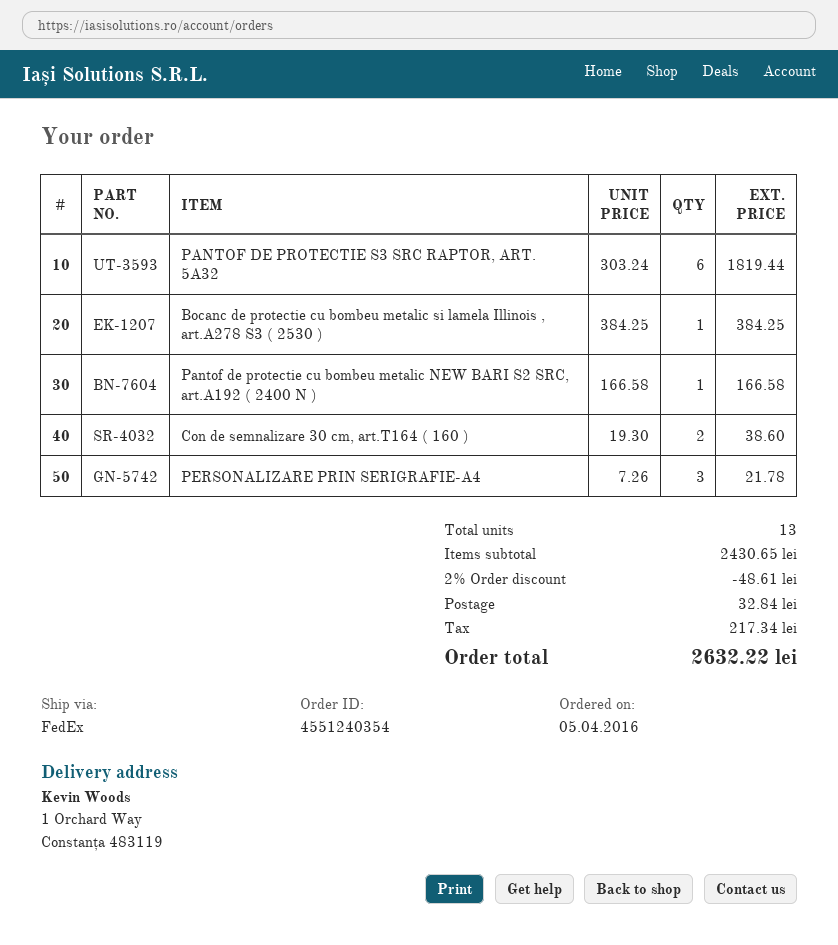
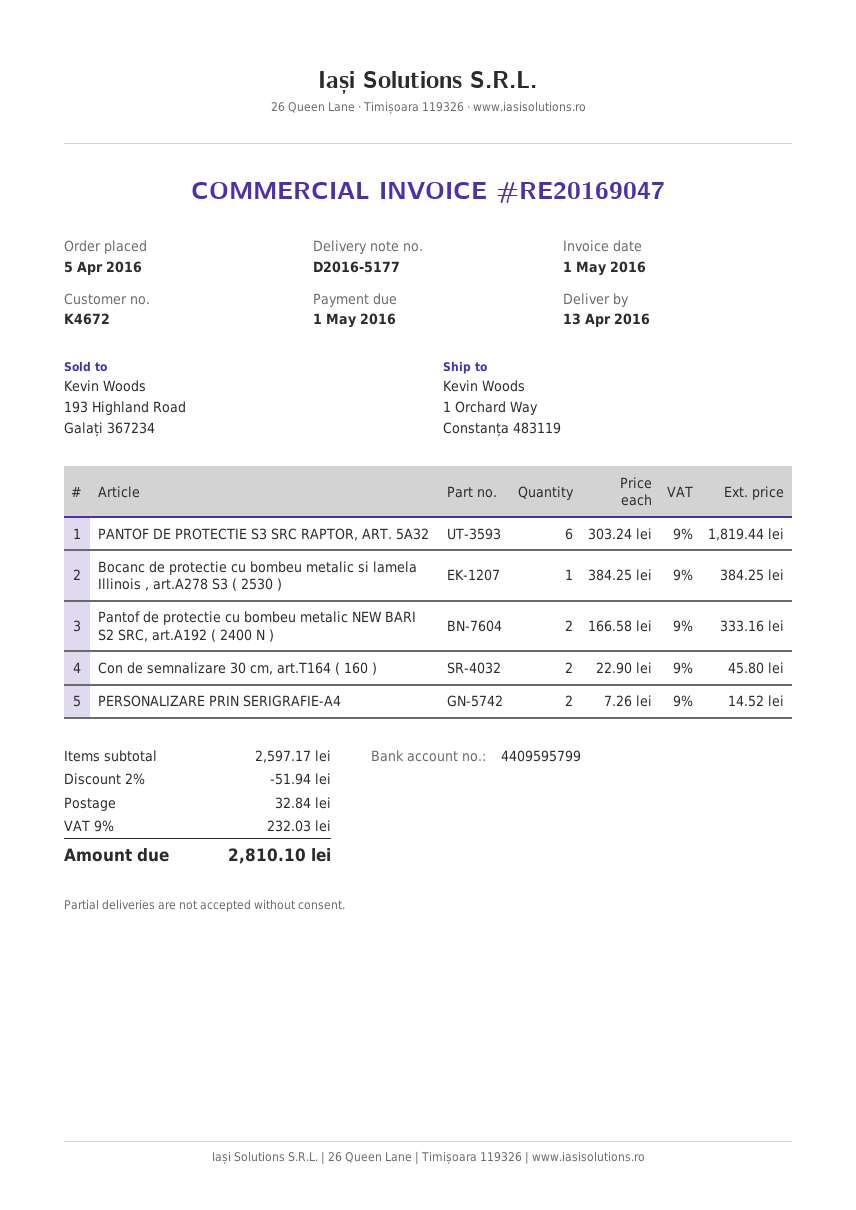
Pantof de protectie cu bombeu metalic NEW BARI S2 SRC, art.A192 ( 2400 N ): 1 x 166.58 = 166.58 -> 2 x 166.58 = 333.16
Con de semnalizare 30 cm, art.T164 ( 160 ): 2 x 19.30 = 38.60 -> 2 x 22.90 = 45.80
PERSONALIZARE PRIN SERIGRAFIE-A4: 3 x 7.26 = 21.78 -> 2 x 7.26 = 14.52
subtotal: 2430.65 -> 2597.17
discount: 2% = 48.61 -> 2% = 51.94
tax: 217.34 -> 232.03
total: 2632.22 -> 2810.10

